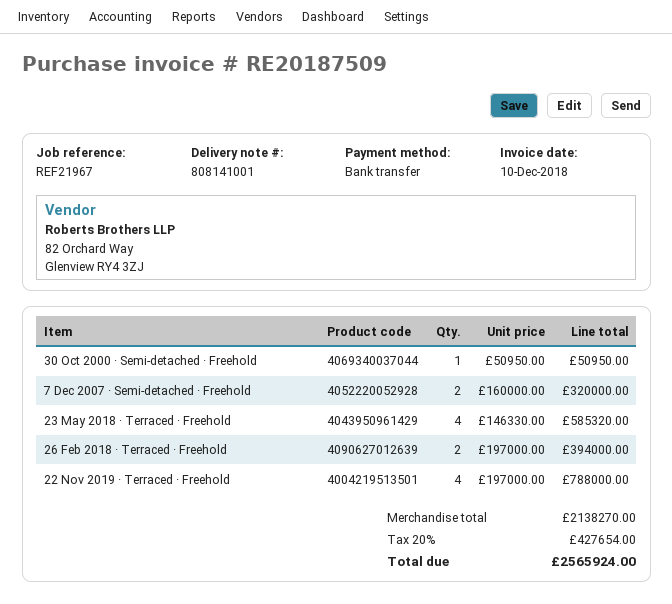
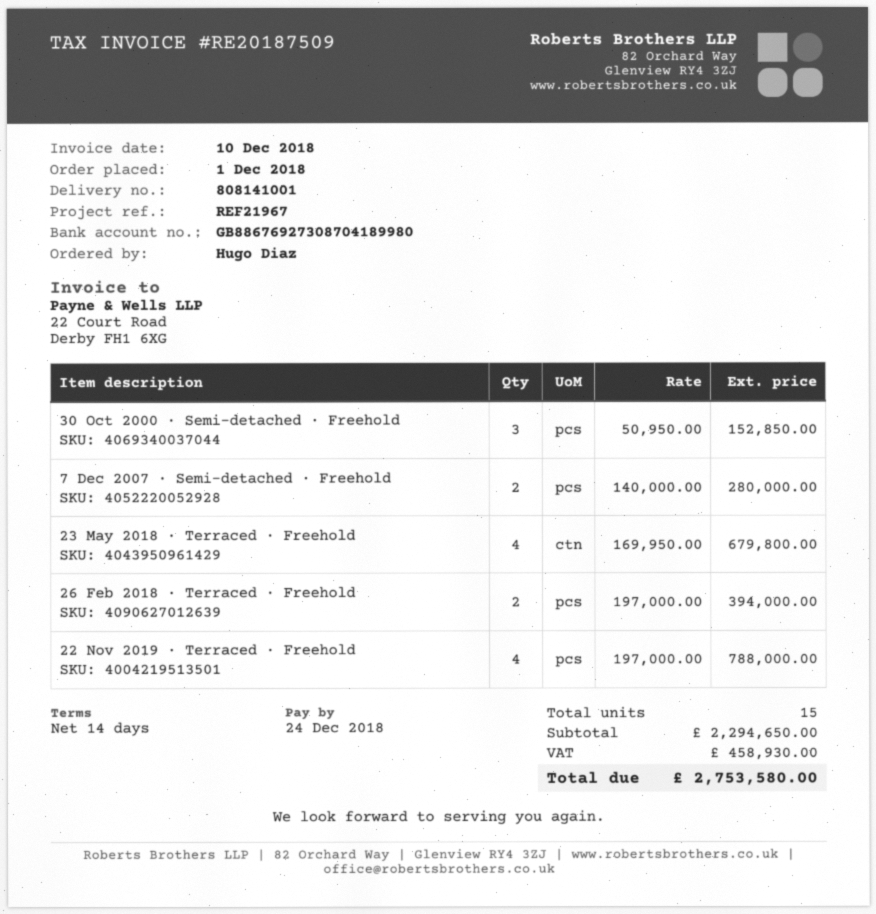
30 Oct 2000 · Semi-detached · Freehold: 1 x 50950.00 = 50950.00 -> 3 x 50950.00 = 152850.00
7 Dec 2007 · Semi-detached · Freehold: 2 x 160000.00 = 320000.00 -> 2 x 140000.00 = 280000.00
23 May 2018 · Terraced · Freehold: 4 x 146330.00 = 585320.00 -> 4 x 169950.00 = 679800.00
subtotal: 2138270.00 -> 2294650.00
tax: 427654.00 -> 458930.00
total: 2565924.00 -> 2753580.00

